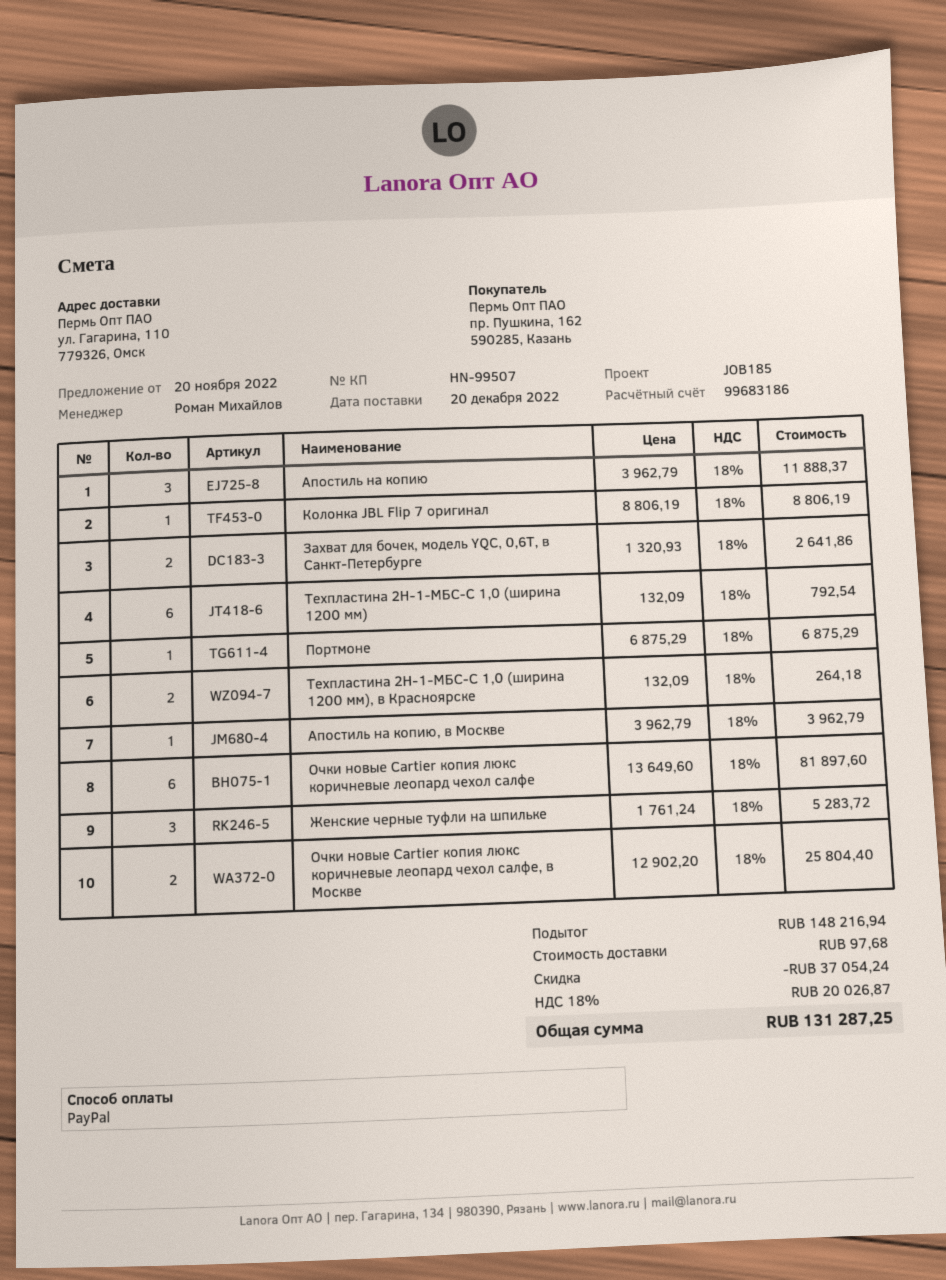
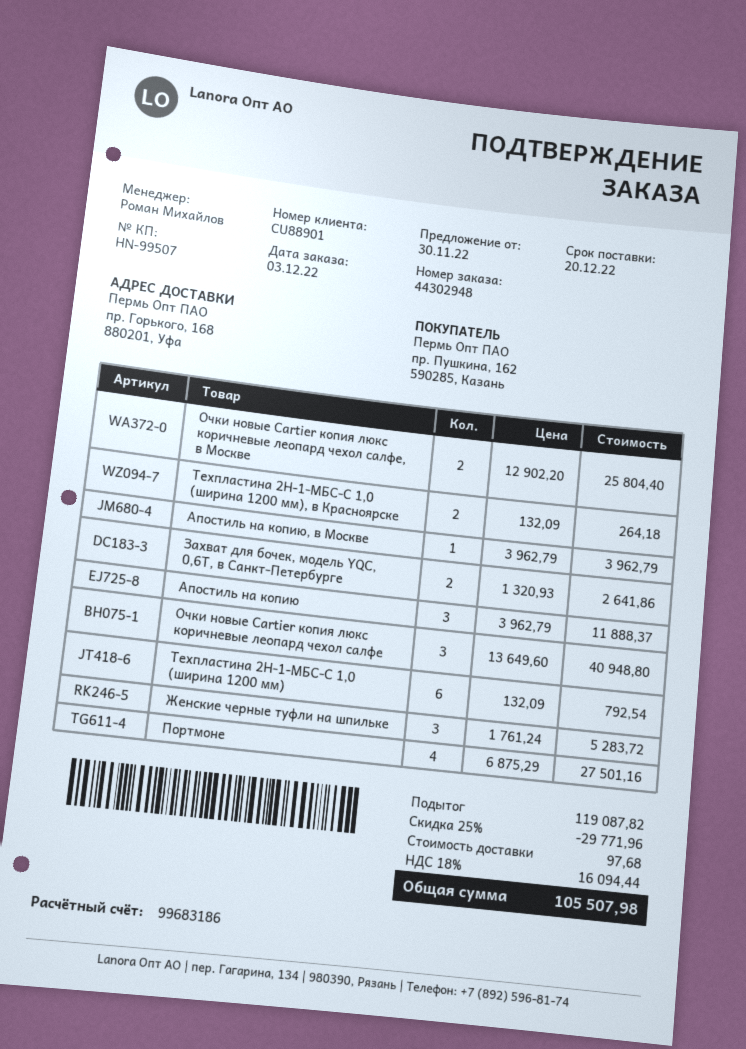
quote date: 2022-11-20 -> 2022-11-30
ship to: ул. Гагарина, 110, 779326, Омск -> пр. Горького, 168, 880201, Уфа
Колонка JBL Flip 7 оригинал: 1 x 8806.19 = 8806.19 -> none
Портмоне: 1 x 6875.29 = 6875.29 -> 4 x 6875.29 = 27501.16
Очки новые Cartier копия люкс коричневые леопард чехол салфе: 6 x 13649.60 = 81897.60 -> 3 x 13649.60 = 40948.80
subtotal: 148216.94 -> 119087.82
discount: 37054.24 -> 29771.96
tax: 18% = 20026.87 -> 18% = 16094.44
total: 131287.25 -> 105507.98

